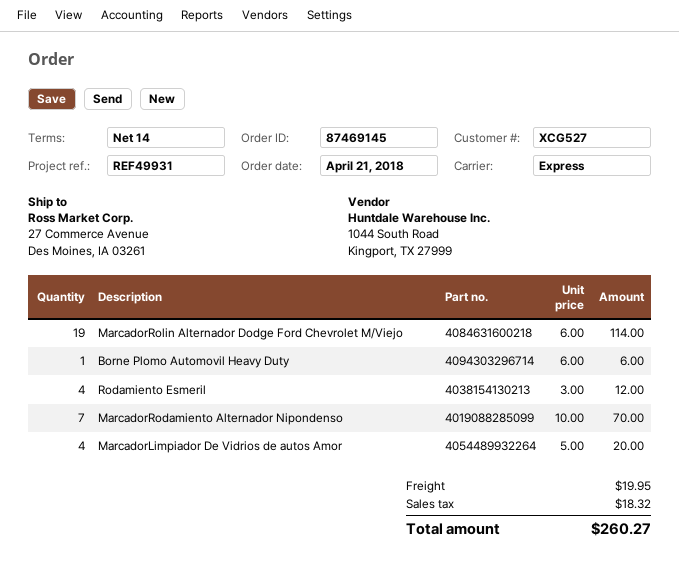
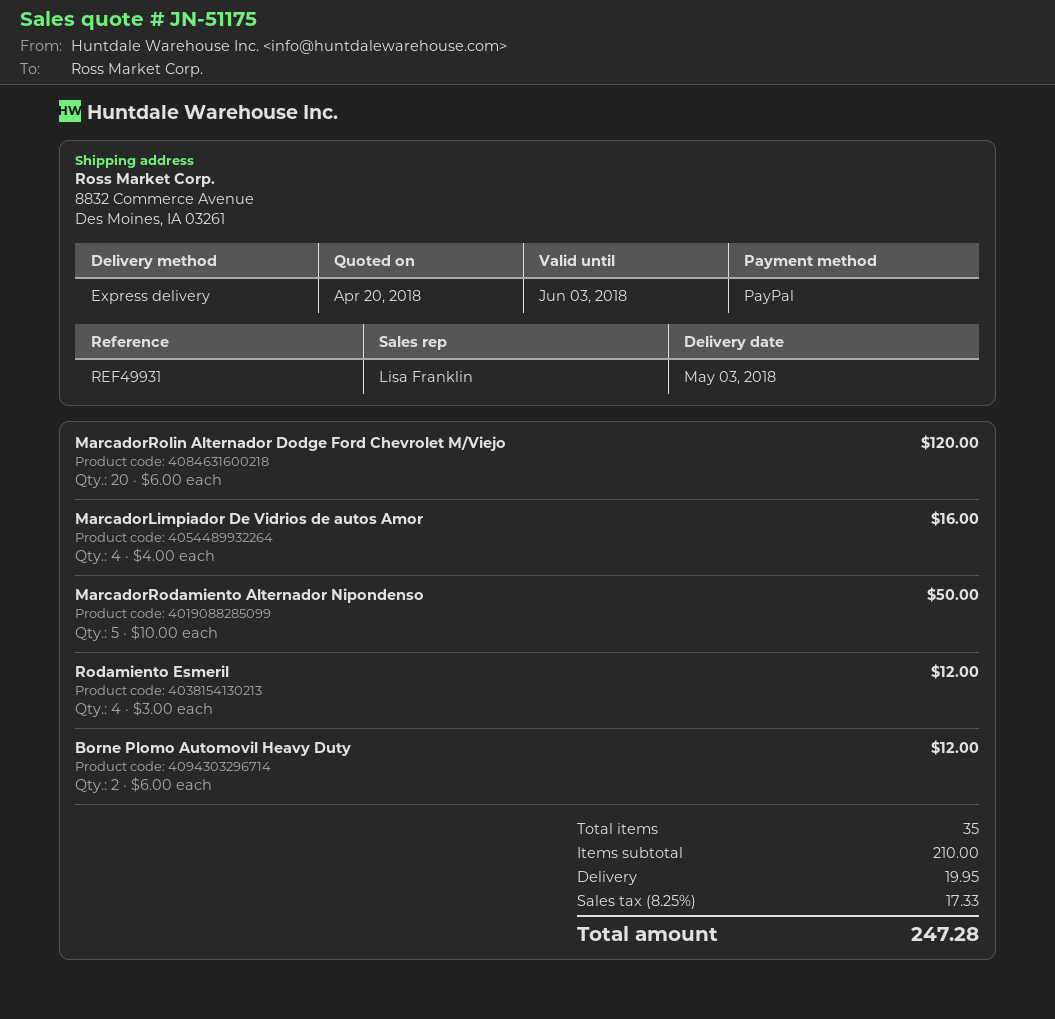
ship to: 27 Commerce Avenue, Des Moines, IA 03261 -> 8832 Commerce Avenue, Des Moines, IA 03261
MarcadorRolin Alternador Dodge Ford Chevrolet M/Viejo: 19 x 6.00 = 114.00 -> 20 x 6.00 = 120.00
Borne Plomo Automovil Heavy Duty: 1 x 6.00 = 6.00 -> 2 x 6.00 = 12.00
MarcadorRodamiento Alternador Nipondenso: 7 x 10.00 = 70.00 -> 5 x 10.00 = 50.00
MarcadorLimpiador De Vidrios de autos Amor: 4 x 5.00 = 20.00 -> 4 x 4.00 = 16.00
tax: 18.32 -> 17.33
total: 260.27 -> 247.28

